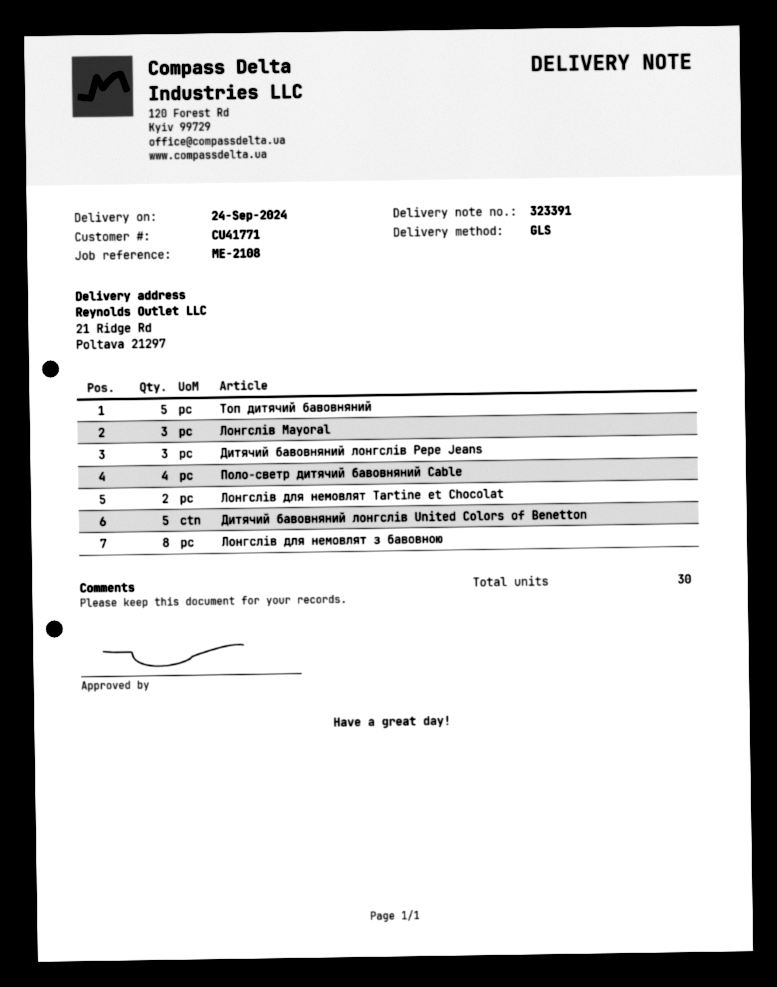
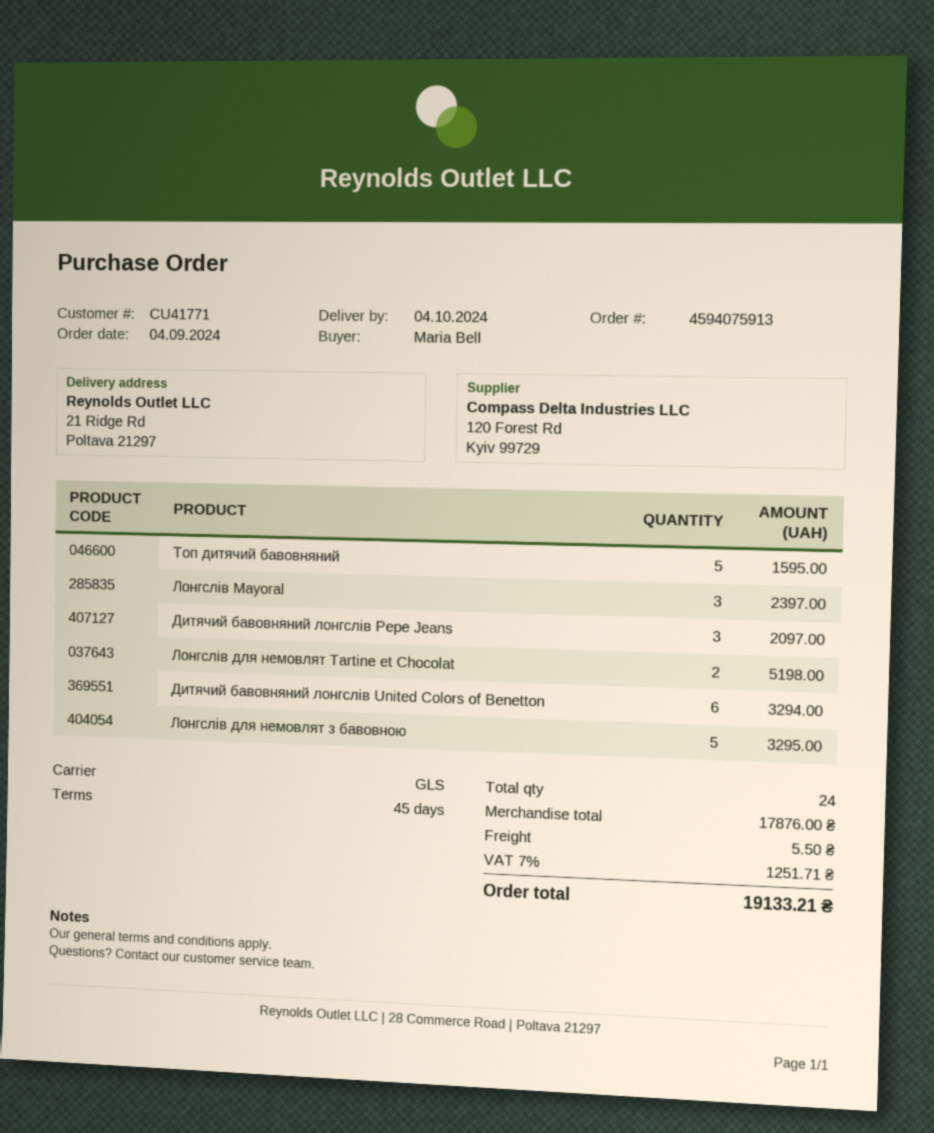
delivery date: 2024-09-24 -> 2024-10-04
Поло-светр дитячий бавовняний Cable: 4 -> none
Дитячий бавовняний лонгслів United Colors of Benetton: 5 -> 6
Лонгслів для немовлят з бавовною: 8 -> 5
total quantity: 30 -> 24

